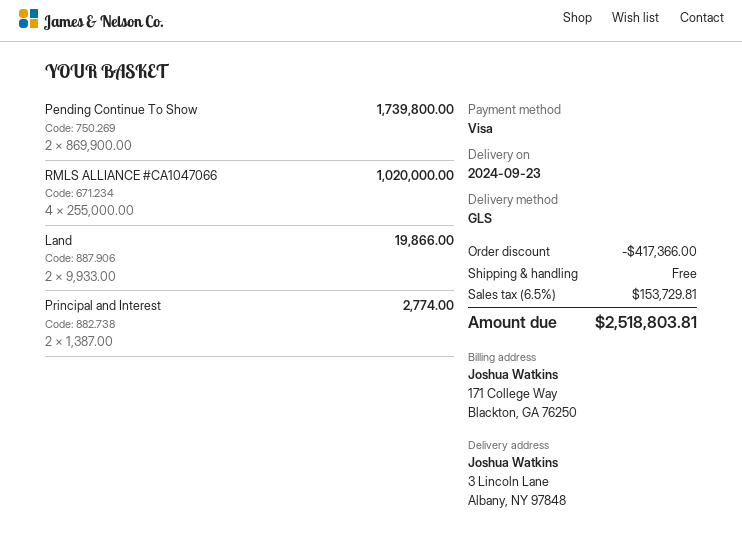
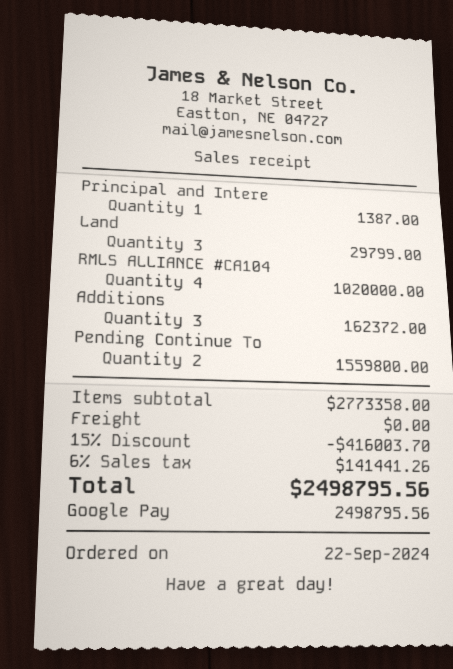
payment method: Visa -> Google Pay
Pending Continue To Show: 2 for 1739800.00 -> 2 for 1559800.00
Land: 2 for 19866.00 -> 3 for 29799.00
Principal and Interest: 2 for 2774.00 -> 1 for 1387.00
Additions: none -> 3 for 162372.00
discount: 417366.00 -> 416003.70
tax: 6.5% = 153729.81 -> 6% = 141441.26
total: 2518803.81 -> 2498795.56

